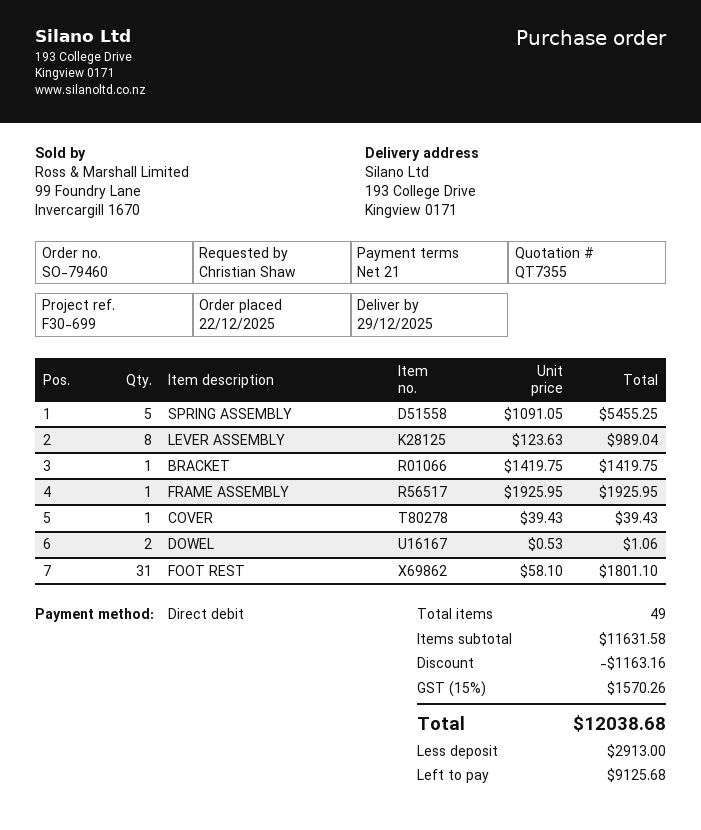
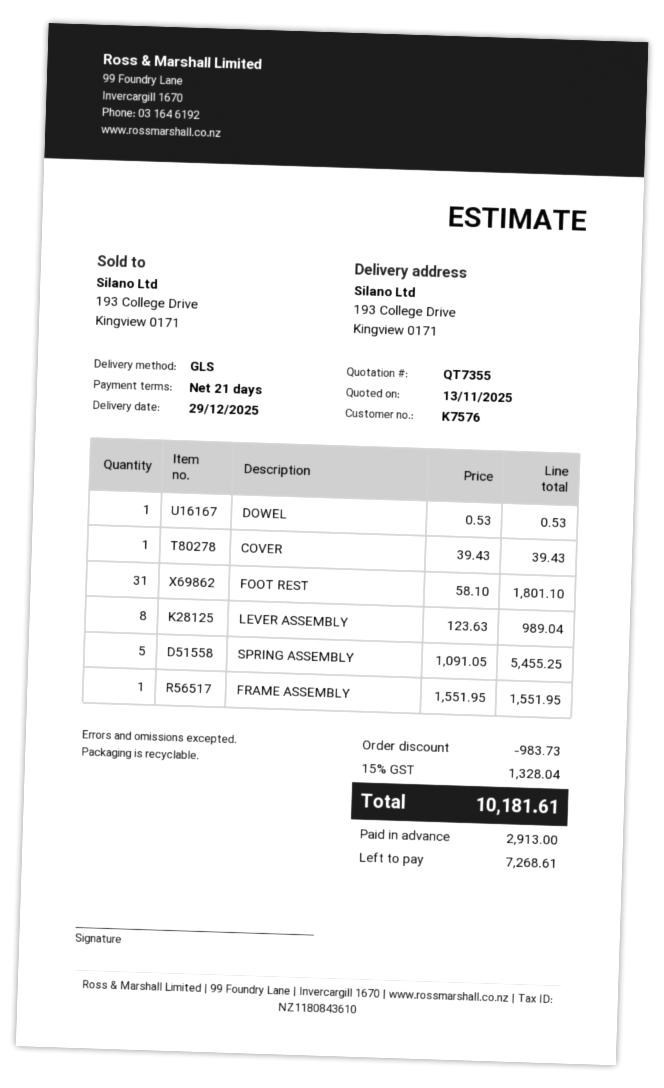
BRACKET: 1 x 1419.75 = 1419.75 -> none
FRAME ASSEMBLY: 1 x 1925.95 = 1925.95 -> 1 x 1551.95 = 1551.95
DOWEL: 2 x 0.53 = 1.06 -> 1 x 0.53 = 0.53
discount: 1163.16 -> 983.73
tax: 15% = 1570.26 -> 15% = 1328.04
total: 12038.68 -> 10181.61
balance: 9125.68 -> 7268.61

